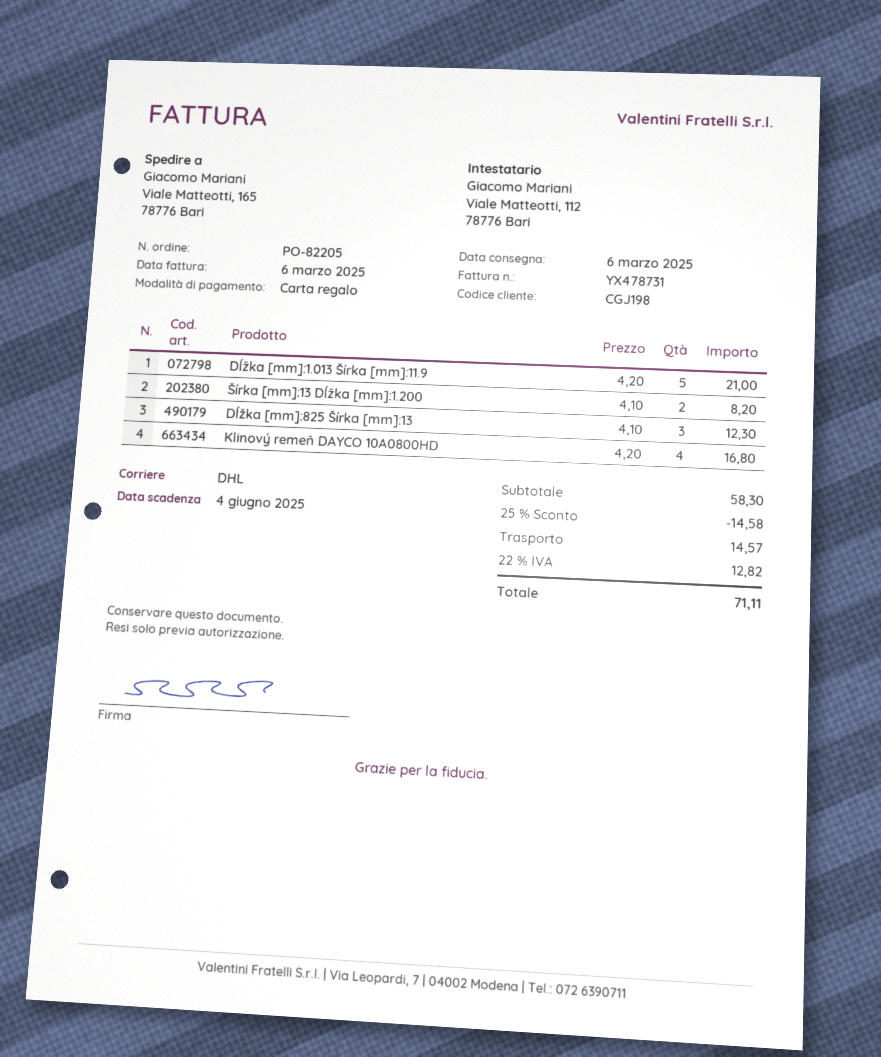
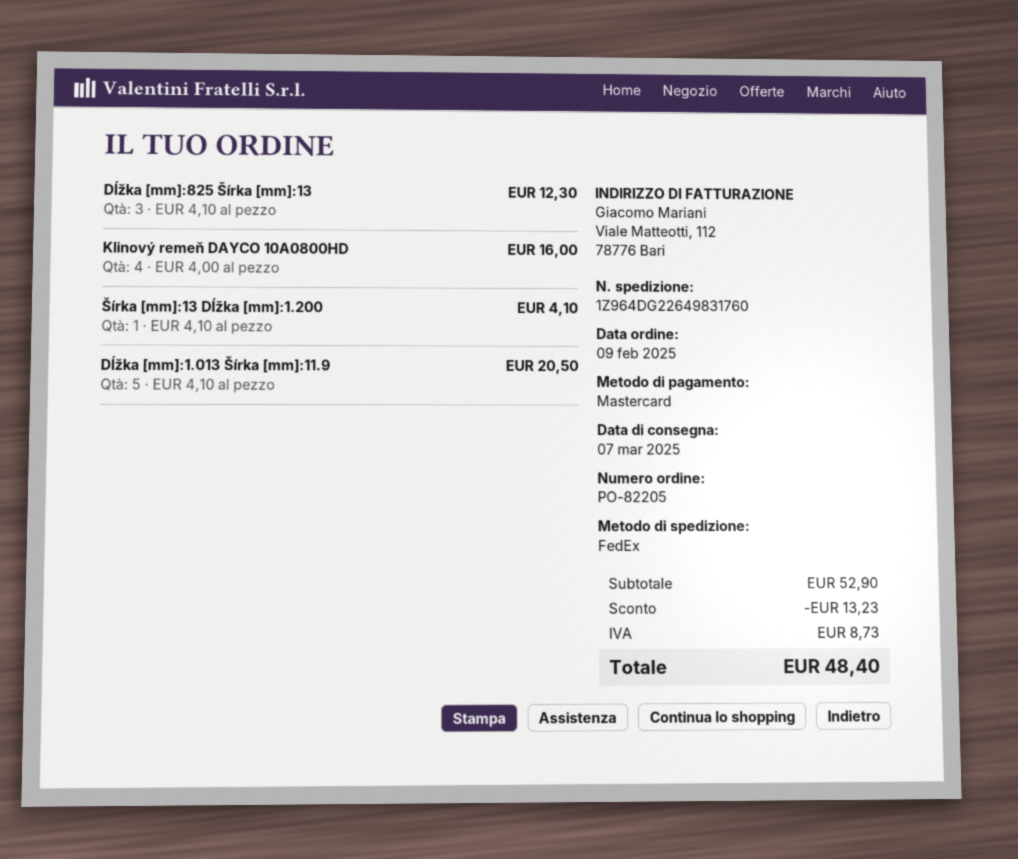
delivery date: 2025-03-06 -> 2025-03-07
payment method: gift card -> Mastercard
shipping method: DHL -> FedEx
Dĺžka [mm]:1.013 Šírka [mm]:11.9: 5 x 4.20 = 21.00 -> 5 x 4.10 = 20.50
Šírka [mm]:13 Dĺžka [mm]:1.200: 2 x 4.10 = 8.20 -> 1 x 4.10 = 4.10
Klinový remeň DAYCO 10A0800HD: 4 x 4.20 = 16.80 -> 4 x 4.00 = 16.00
subtotal: 58.30 -> 52.90
discount: 14.58 -> 13.23
shipping: 14.57 -> none
tax: 12.82 -> 8.73
total: 71.11 -> 48.40

